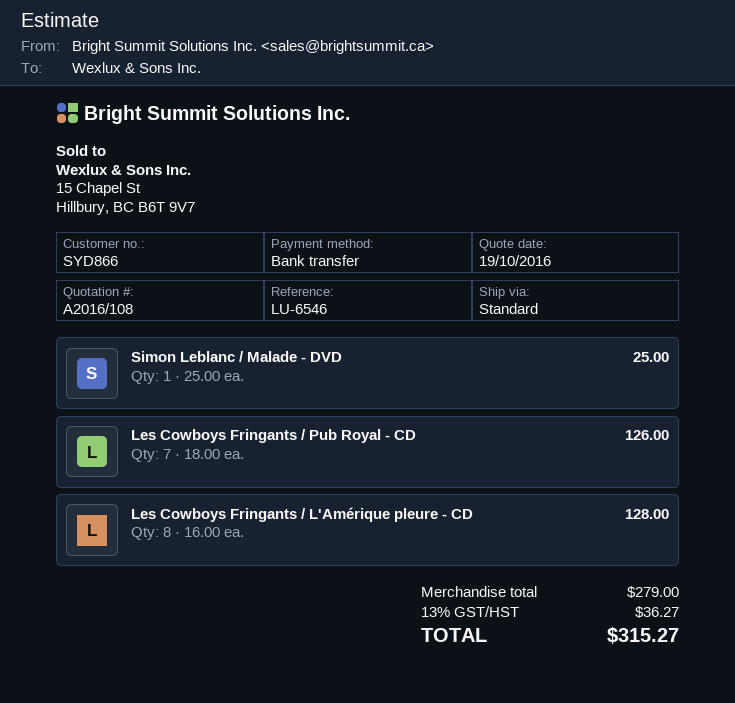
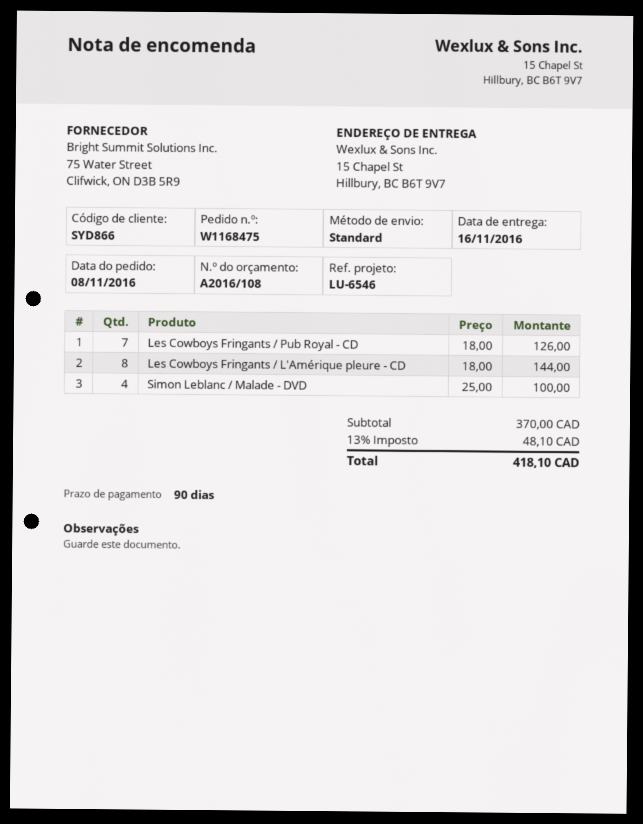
Simon Leblanc / Malade - DVD: 1 x 25.00 = 25.00 -> 4 x 25.00 = 100.00
Les Cowboys Fringants / L'Amérique pleure - CD: 8 x 16.00 = 128.00 -> 8 x 18.00 = 144.00
subtotal: 279.00 -> 370.00
tax: 13% = 36.27 -> 13% = 48.10
total: 315.27 -> 418.10

